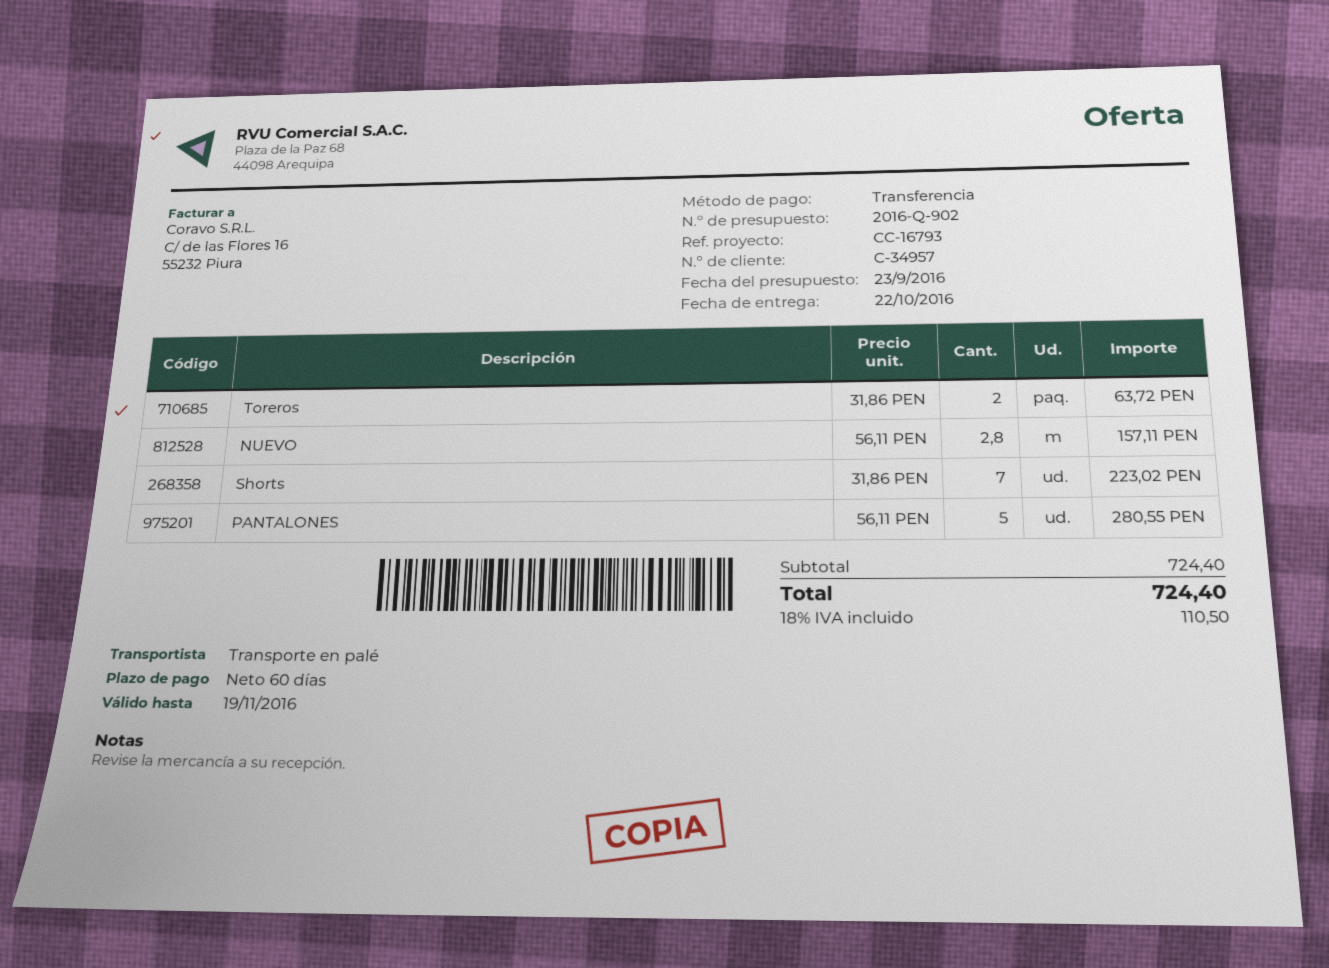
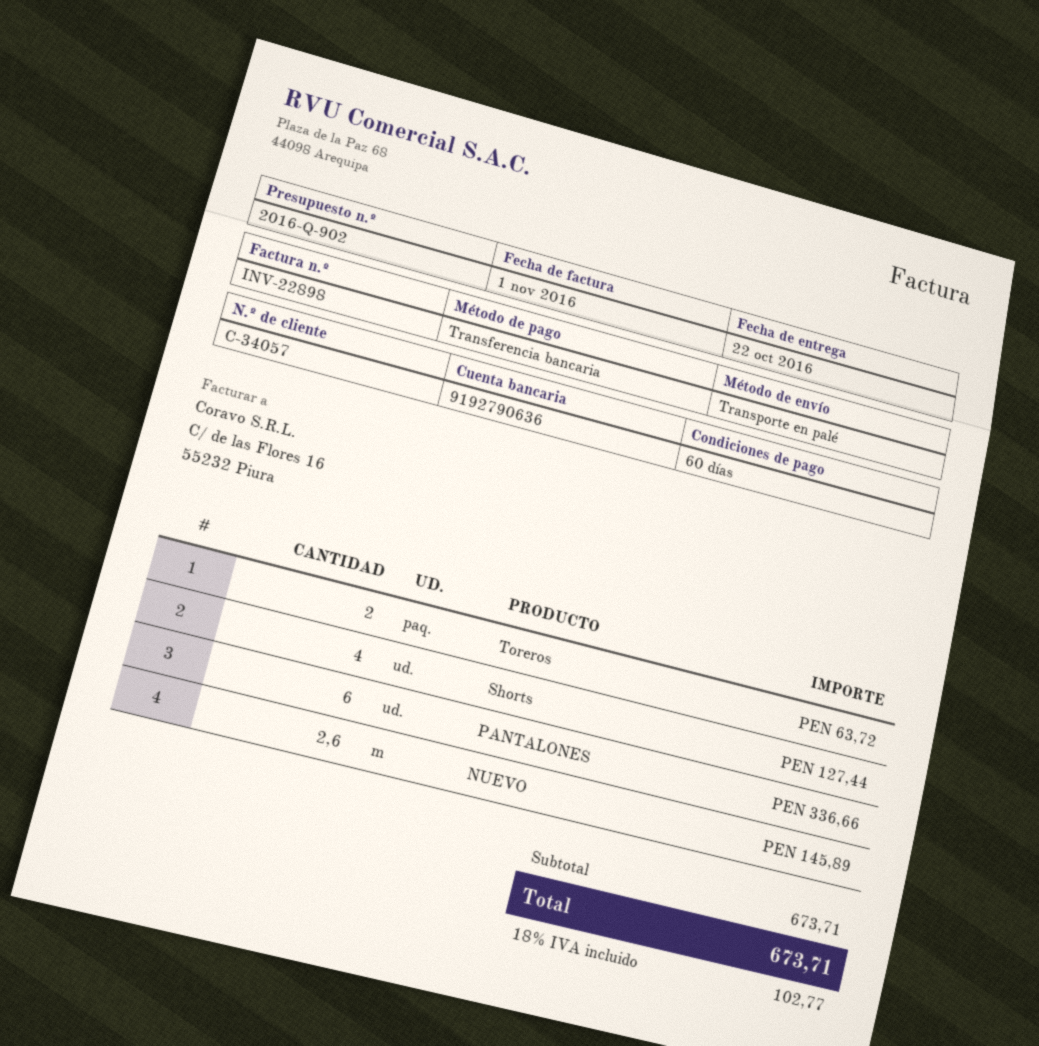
customer number: C-34957 -> C-34057
NUEVO: 2.8 for 157.11 -> 2.6 for 145.89
Shorts: 7 for 223.02 -> 4 for 127.44
PANTALONES: 5 for 280.55 -> 6 for 336.66
subtotal: 724.40 -> 673.71
tax: 18% = 110.50 -> 18% = 102.77
total: 724.40 -> 673.71

